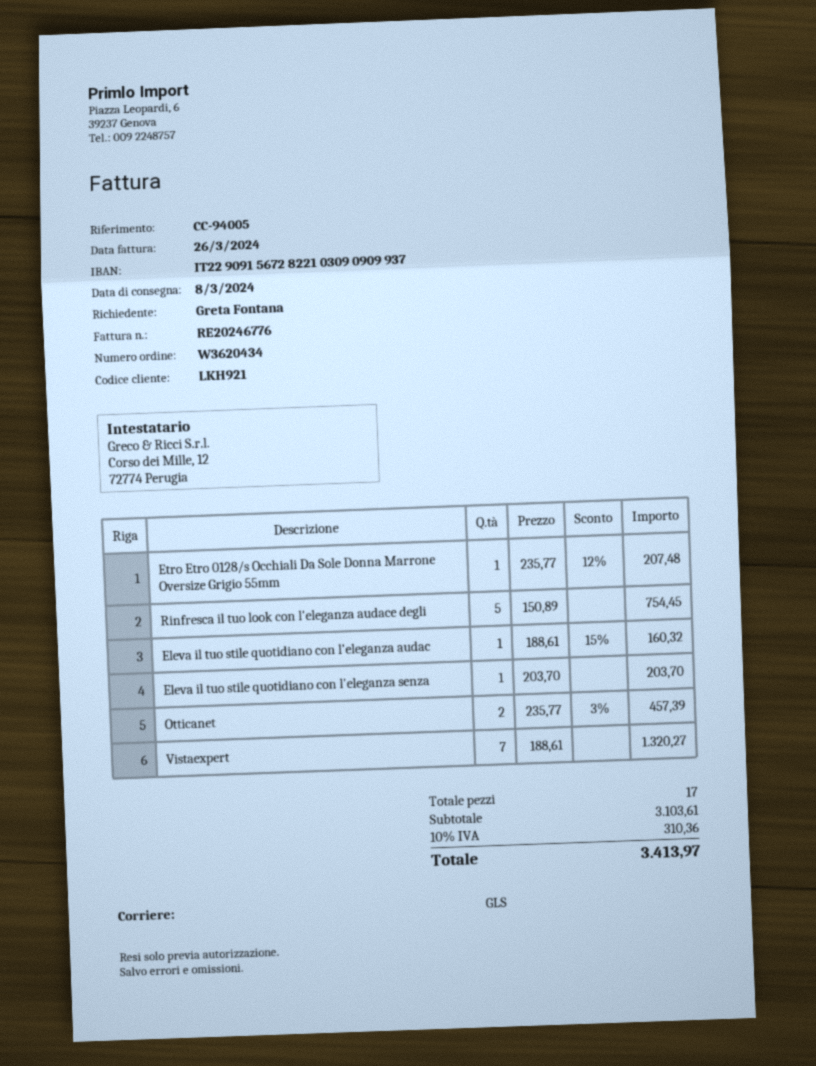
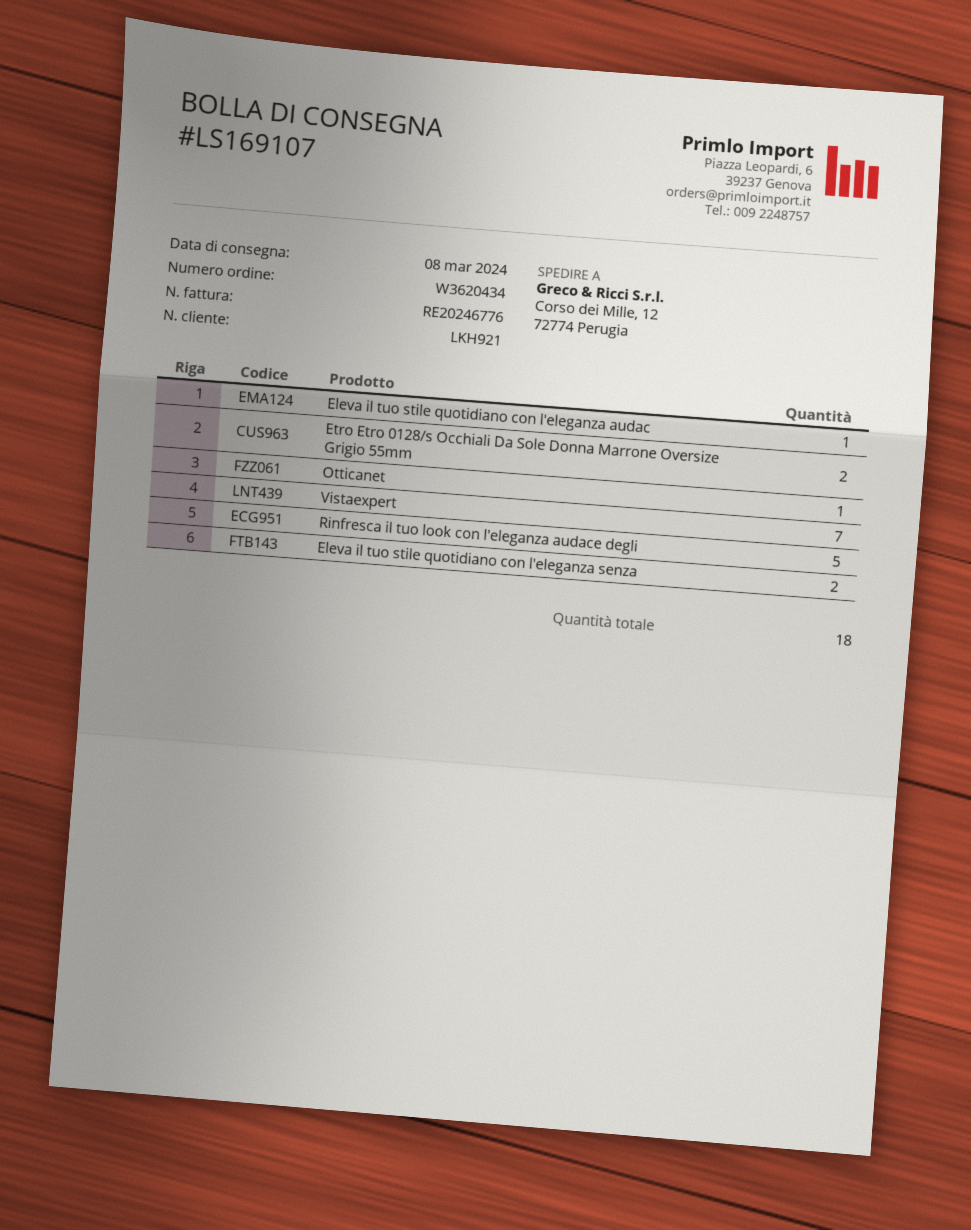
Etro Etro 0128/s Occhiali Da Sole Donna Marrone Oversize Grigio 55mm: 1 -> 2
Eleva il tuo stile quotidiano con l'eleganza senza: 1 -> 2
Otticanet: 2 -> 1
total quantity: 17 -> 18

